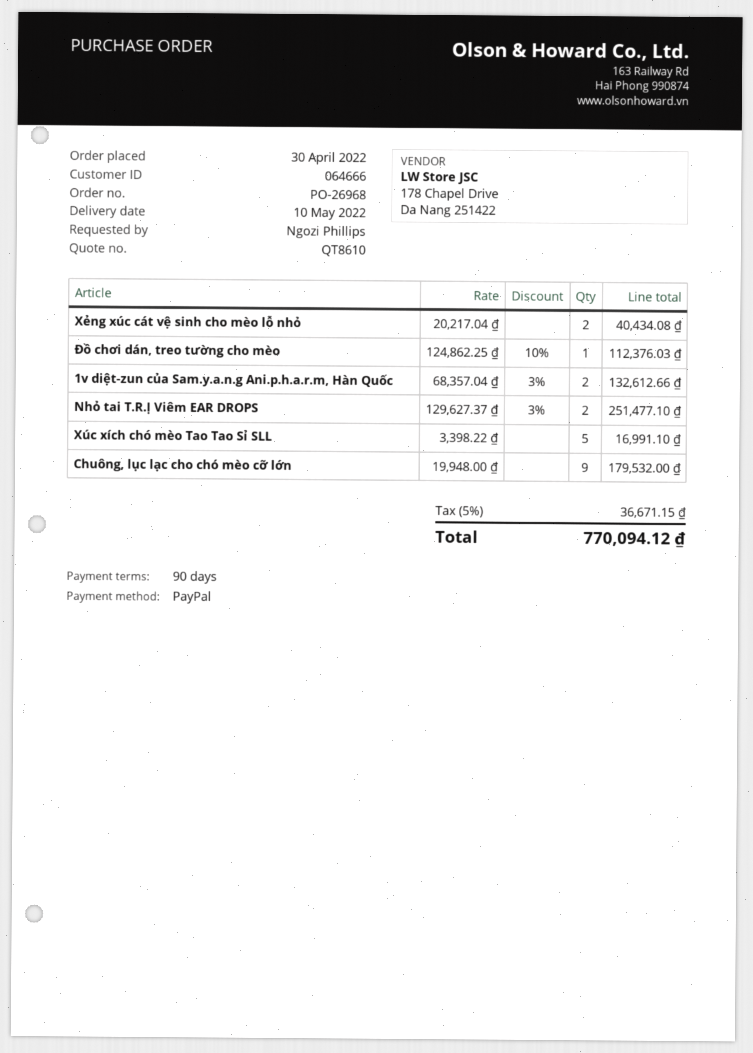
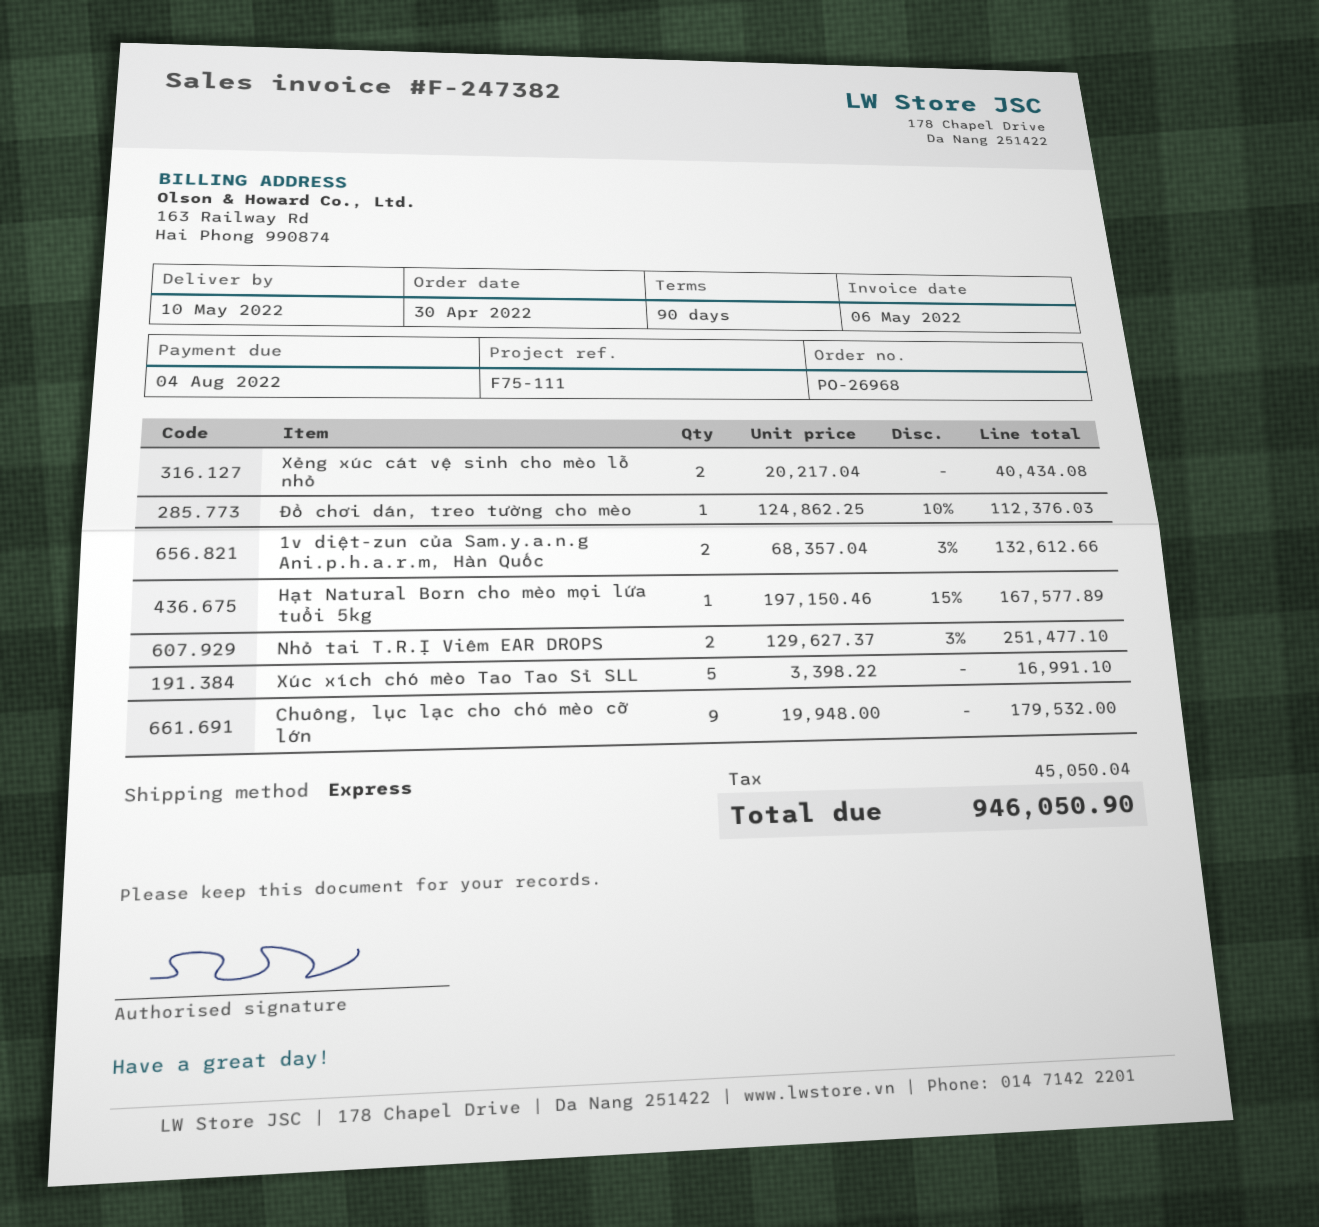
Hạt Natural Born cho mèo mọi lứa tuổi 5kg: none -> 1 x 197150.46 - 15% = 167577.89
tax: 36671.15 -> 45050.04
total: 770094.12 -> 946050.90

